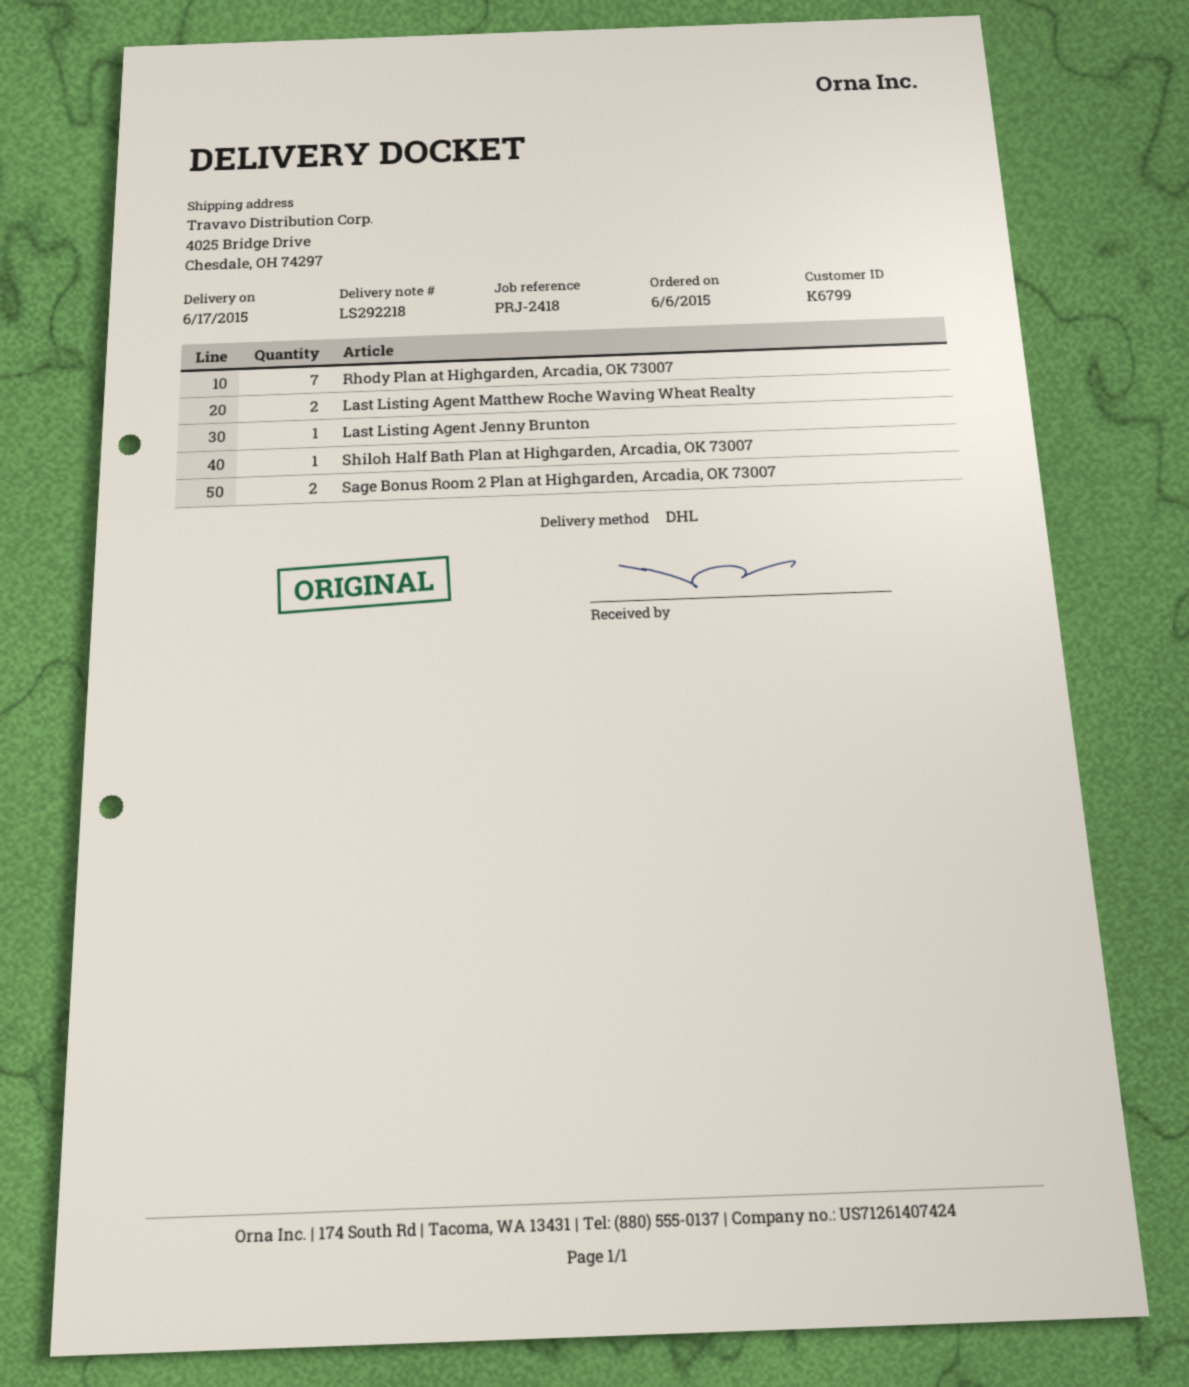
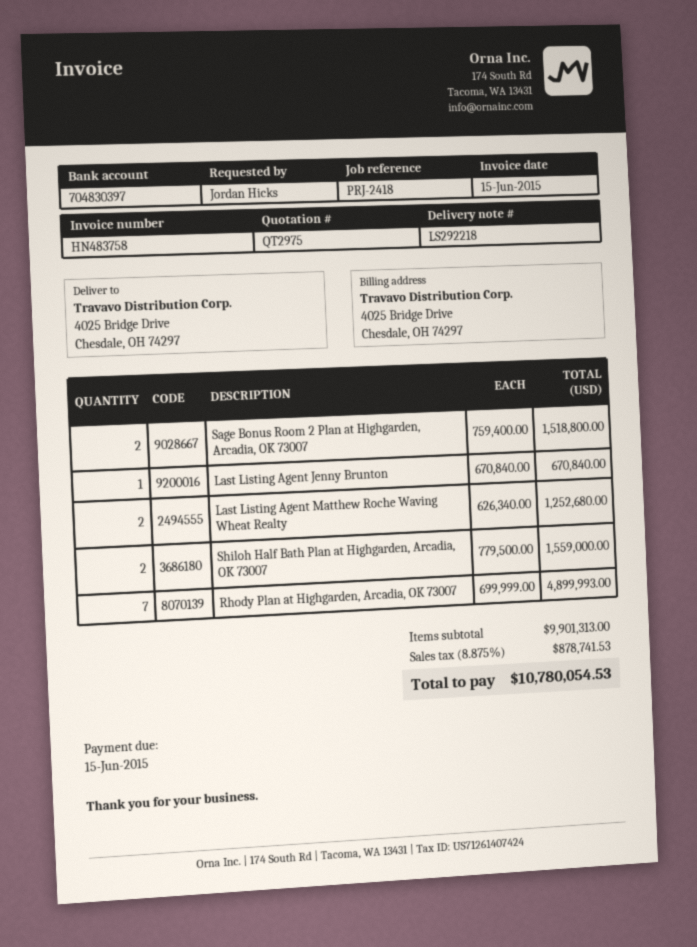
Shiloh Half Bath Plan at Highgarden, Arcadia, OK 73007: 1 -> 2

